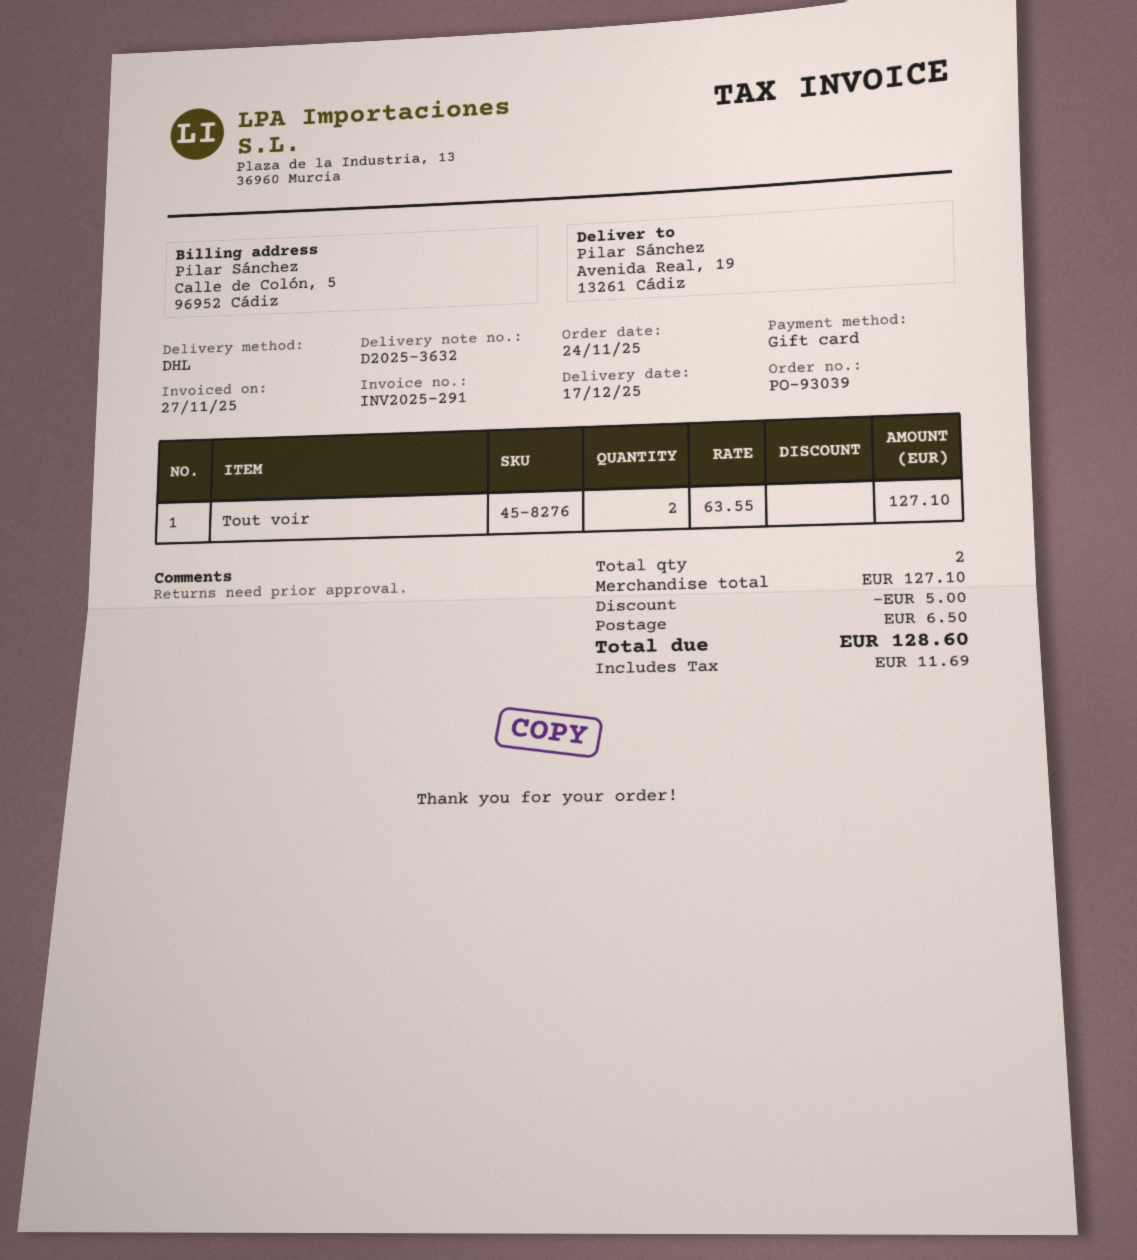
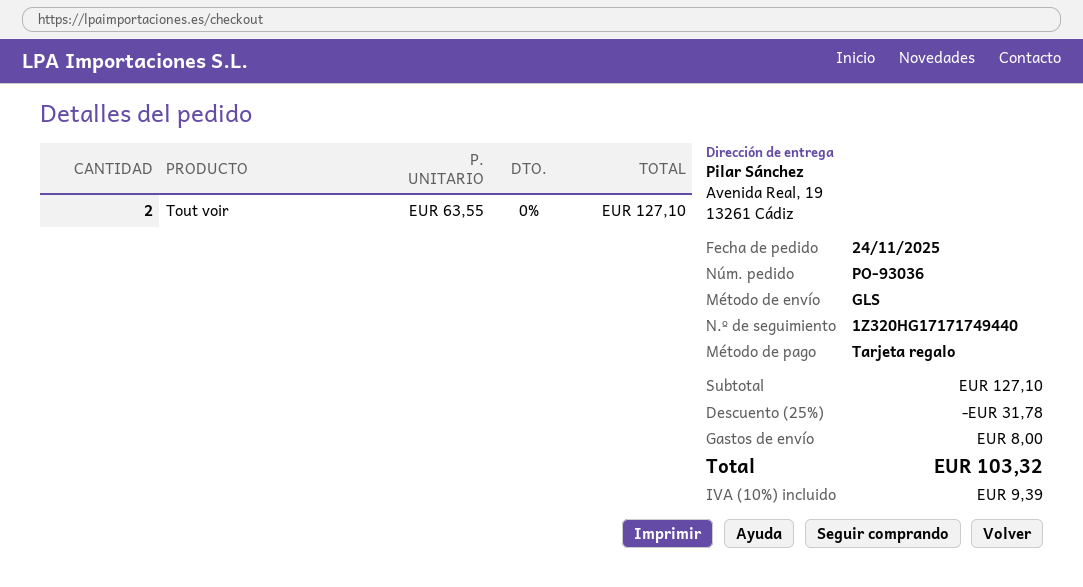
order number: PO-93039 -> PO-93036
shipping method: DHL -> GLS
discount: 5.00 -> 31.78
shipping: 6.50 -> 8.00
tax: 11.69 -> 9.39
total: 128.60 -> 103.32

